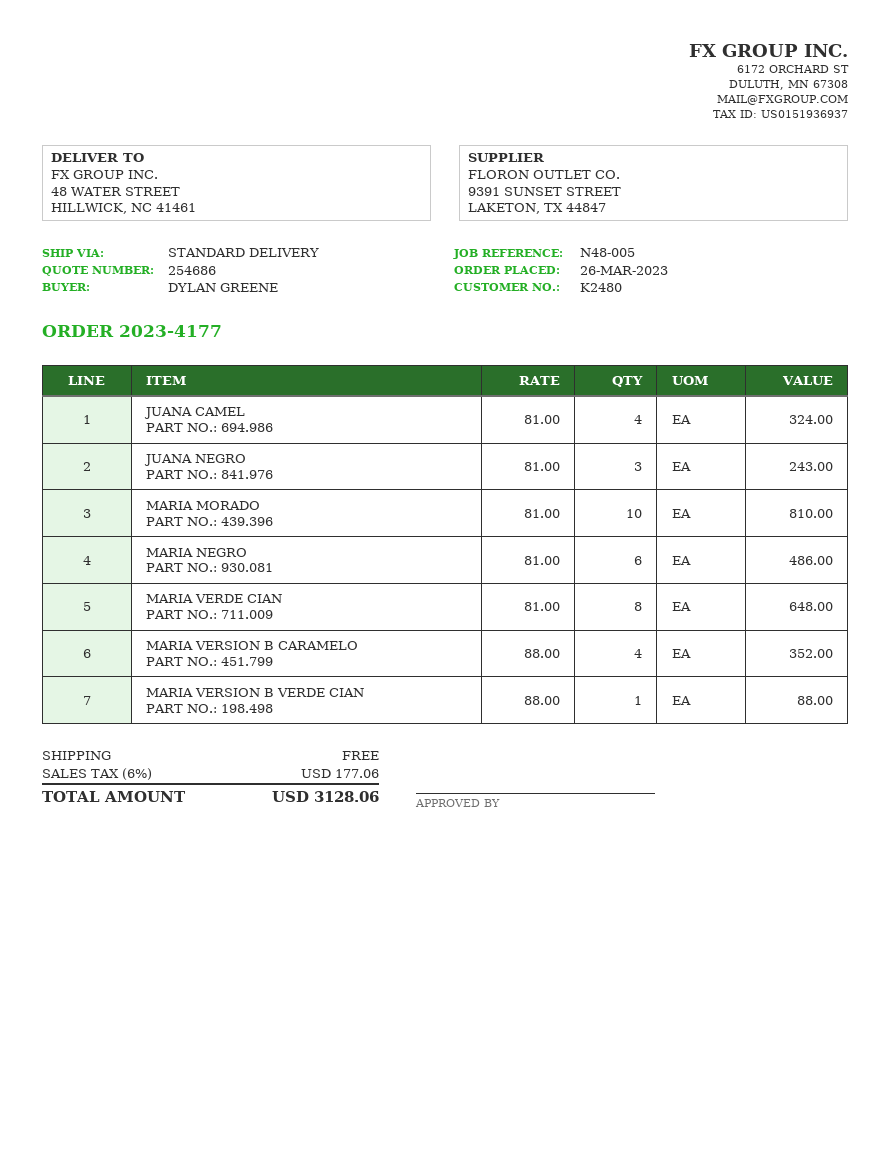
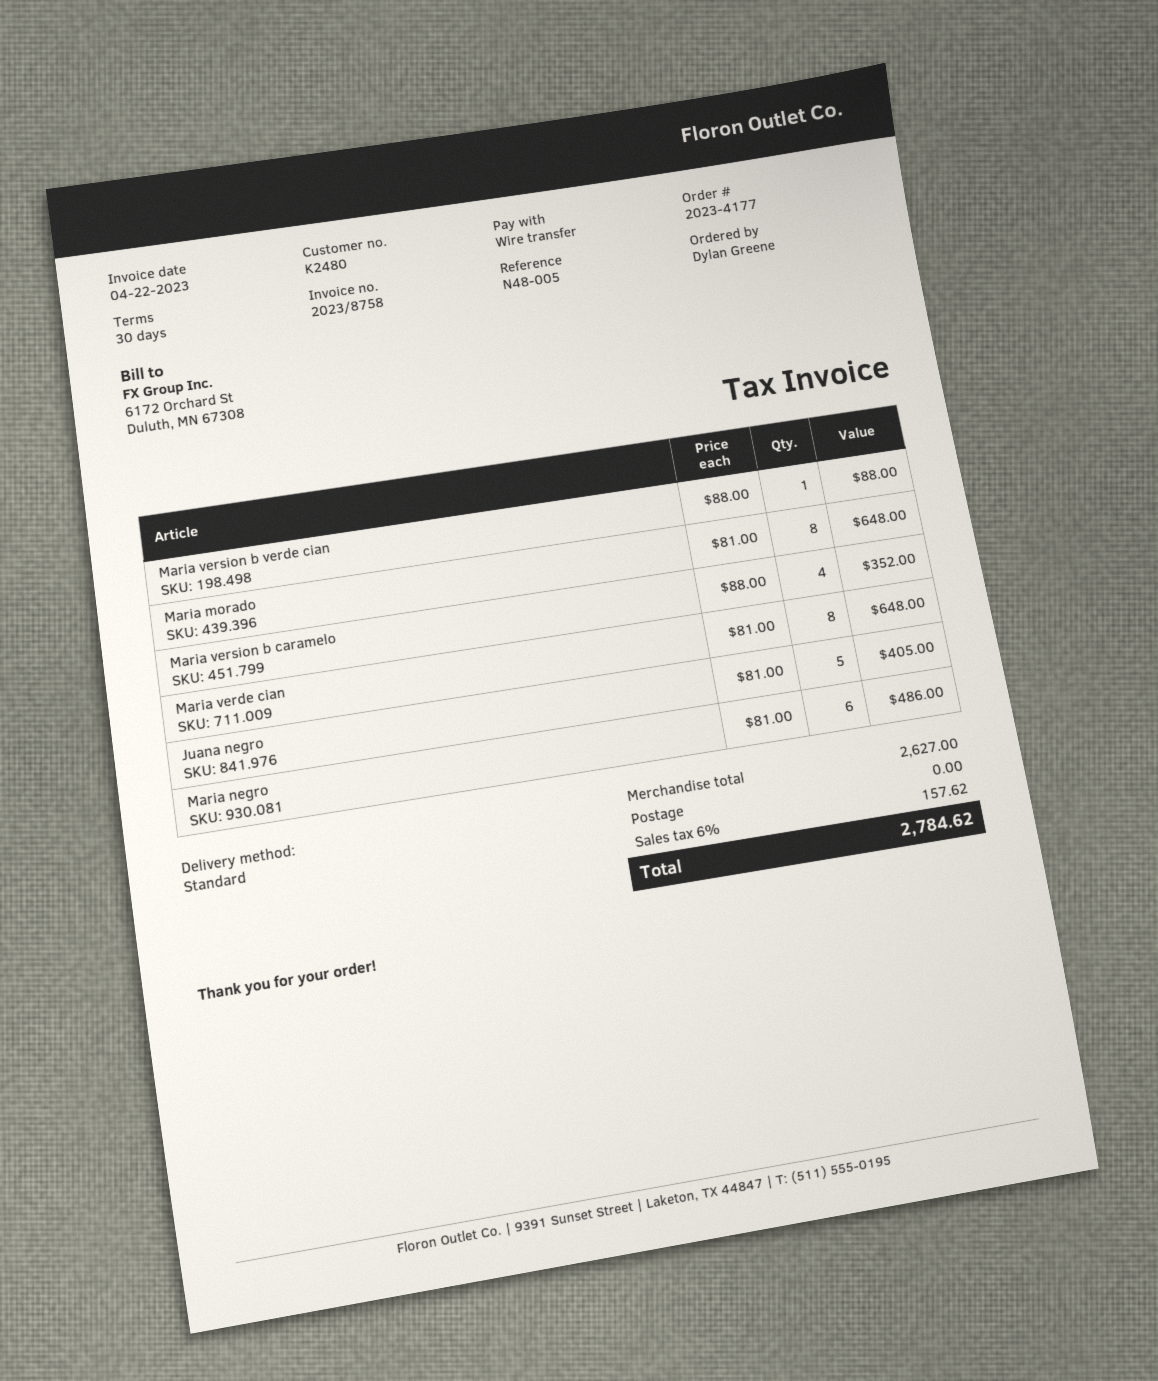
JUANA CAMEL: 4 x 81.00 = 324.00 -> none
JUANA NEGRO: 3 x 81.00 = 243.00 -> 5 x 81.00 = 405.00
MARIA MORADO: 10 x 81.00 = 810.00 -> 8 x 81.00 = 648.00
tax: 6% = 177.06 -> 6% = 157.62
total: 3128.06 -> 2784.62

